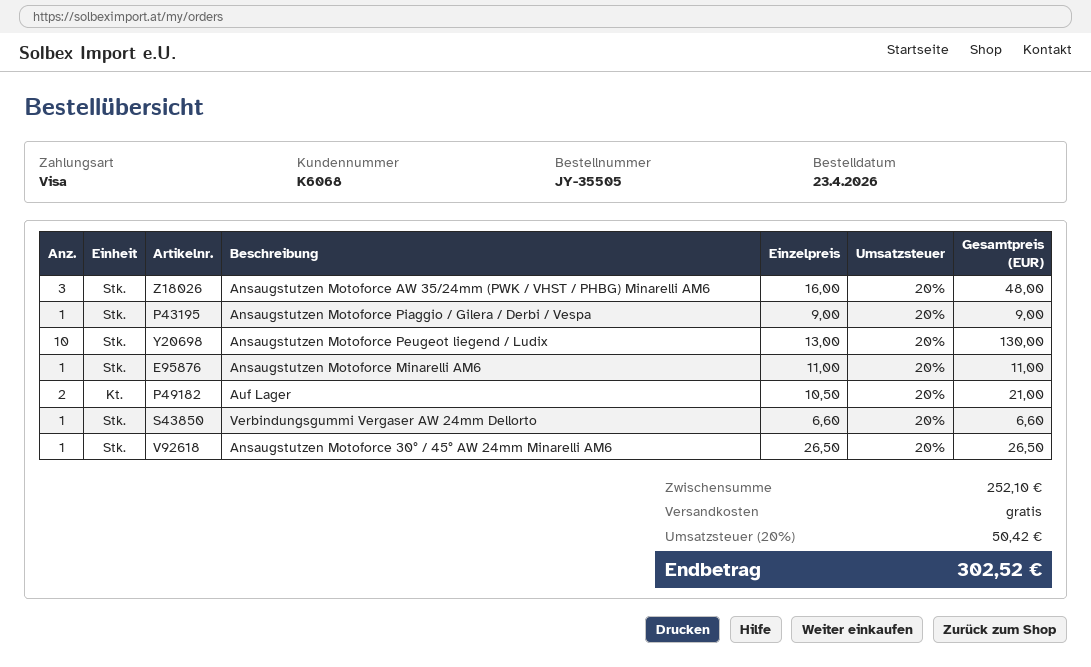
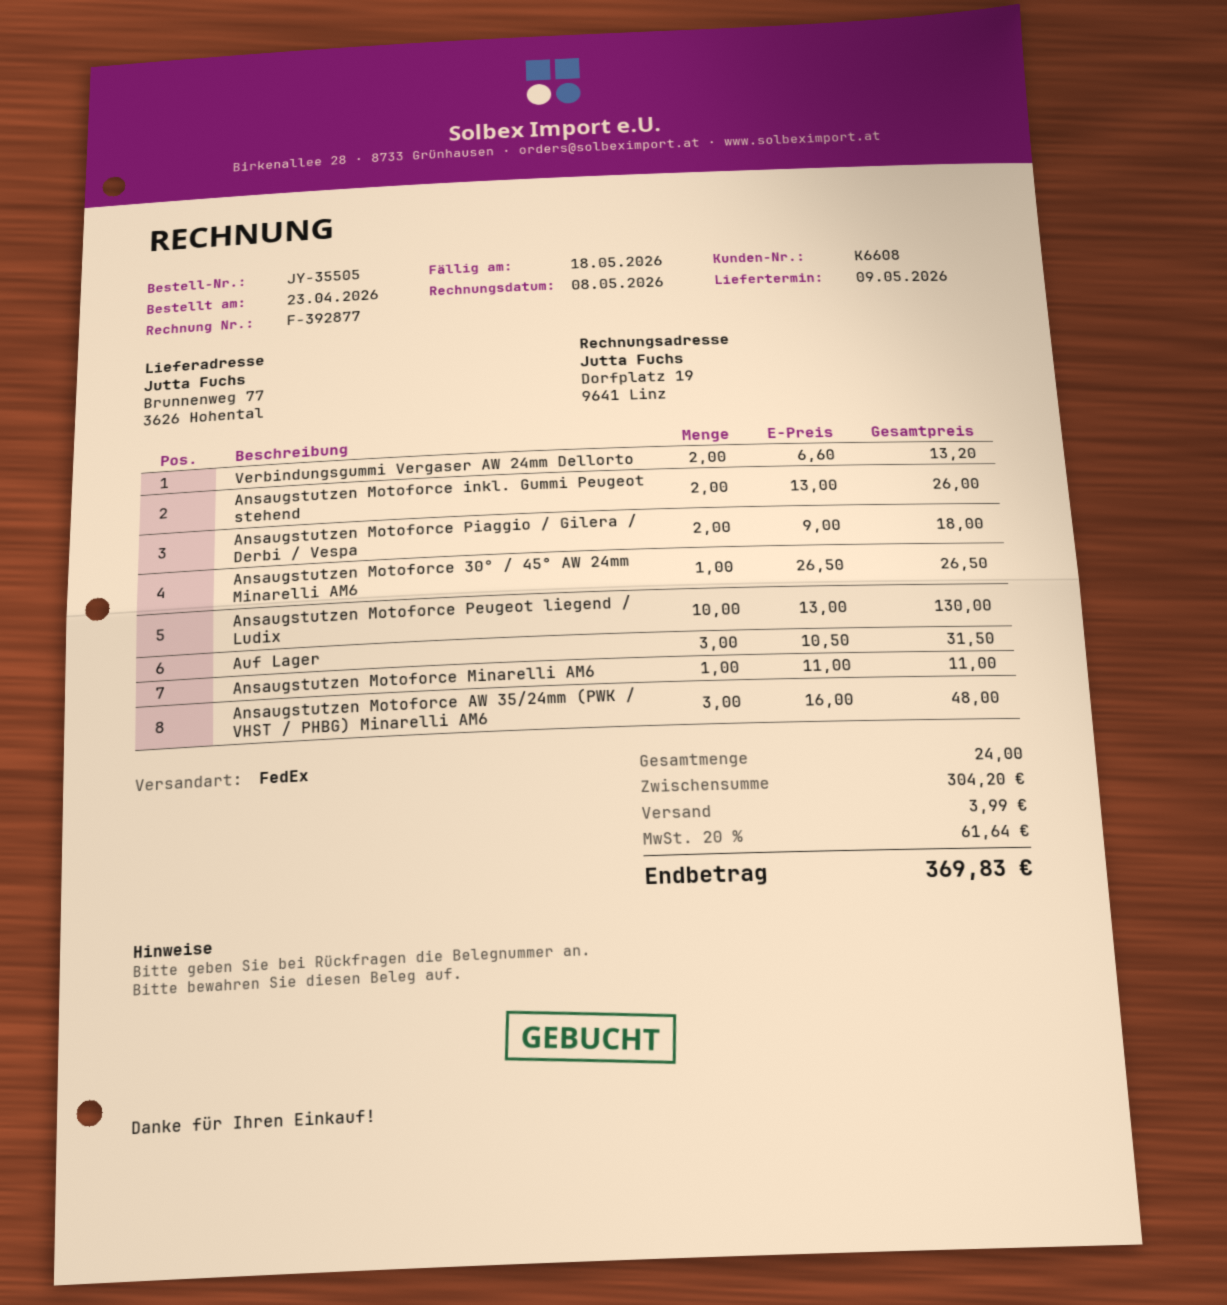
customer number: K6068 -> K6608
Ansaugstutzen Motoforce Piaggio / Gilera / Derbi / Vespa: 1 x 9.00 = 9.00 -> 2 x 9.00 = 18.00
Auf Lager: 2 x 10.50 = 21.00 -> 3 x 10.50 = 31.50
Verbindungsgummi Vergaser AW 24mm Dellorto: 1 x 6.60 = 6.60 -> 2 x 6.60 = 13.20
Ansaugstutzen Motoforce inkl. Gummi Peugeot stehend: none -> 2 x 13.00 = 26.00
subtotal: 252.10 -> 304.20
shipping: 0.00 -> 3.99
tax: 20% = 50.42 -> 20% = 61.64
total: 302.52 -> 369.83

